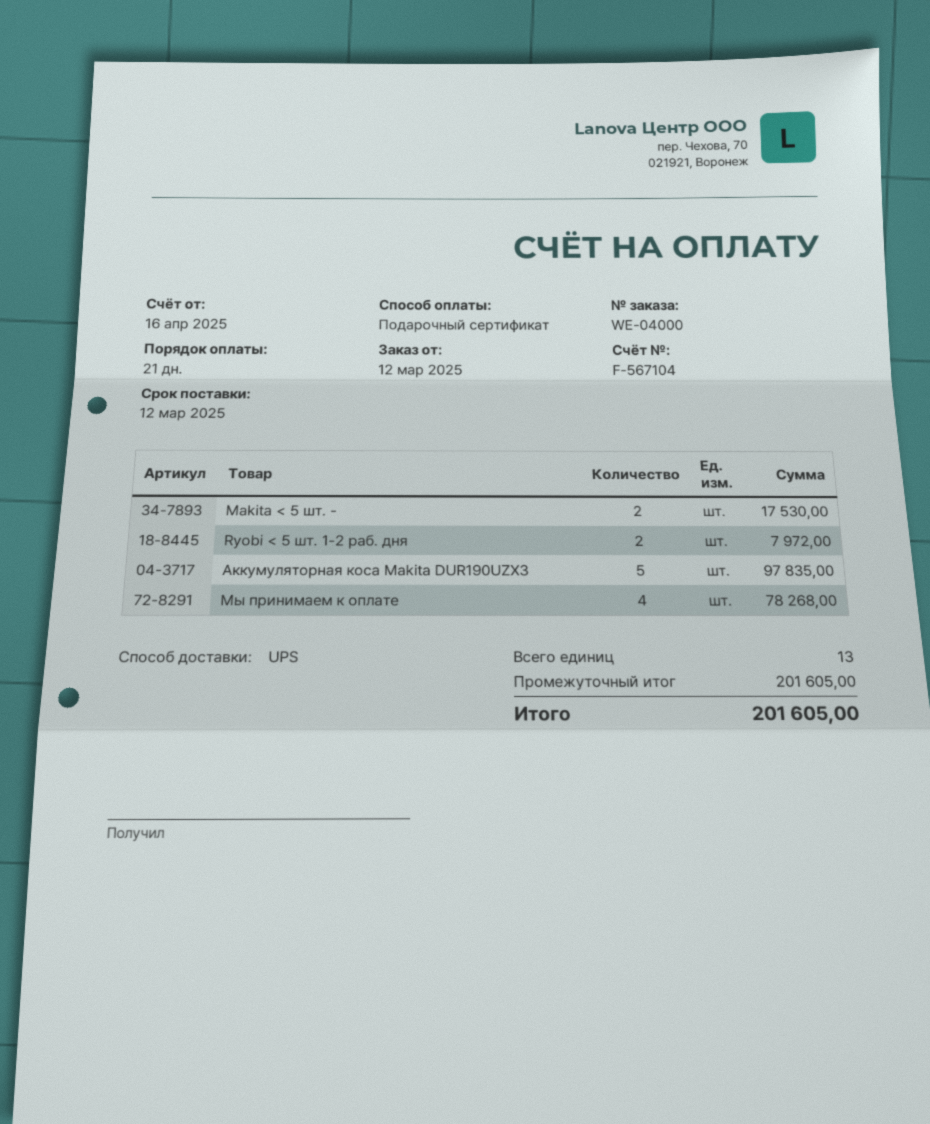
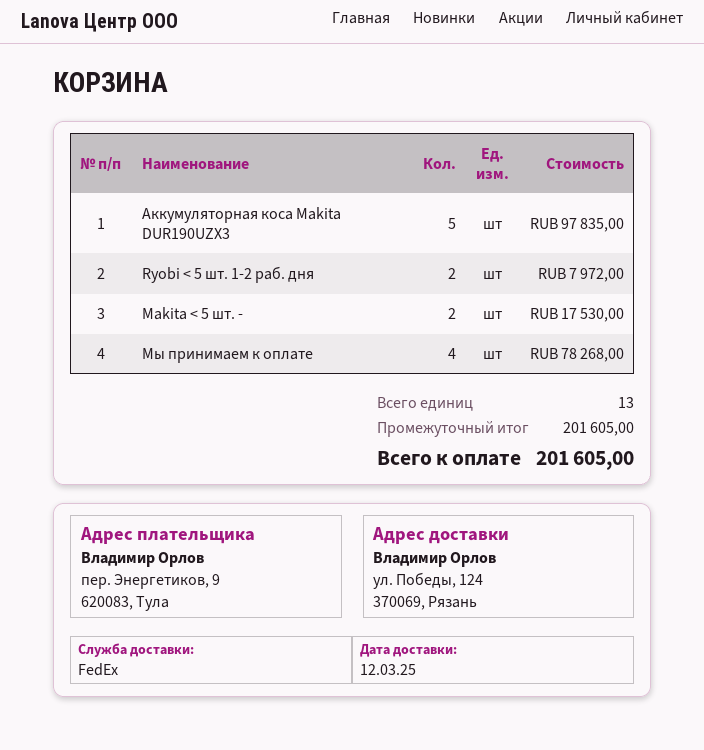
shipping method: UPS -> FedEx

